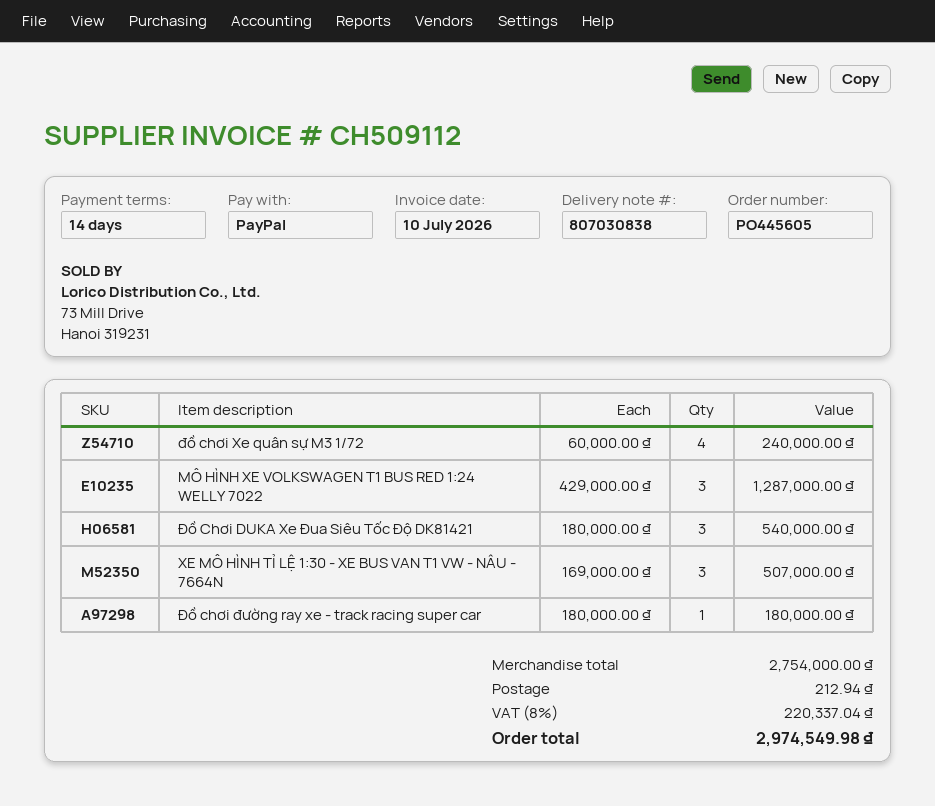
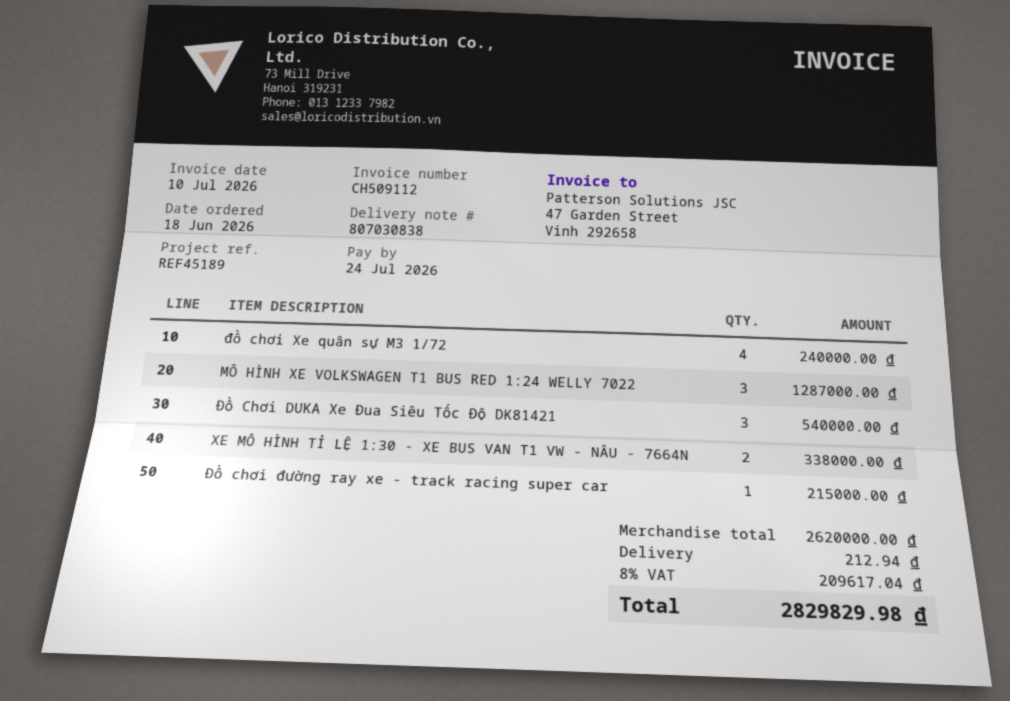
XE MÔ HÌNH TỈ LỆ 1:30 - XE BUS VAN T1 VW - NÂU - 7664N: 3 for 507000.00 -> 2 for 338000.00
Đồ chơi đường ray xe - track racing super car: 1 for 180000.00 -> 1 for 215000.00
subtotal: 2754000.00 -> 2620000.00
tax: 8% = 220337.04 -> 8% = 209617.04
total: 2974549.98 -> 2829829.98

